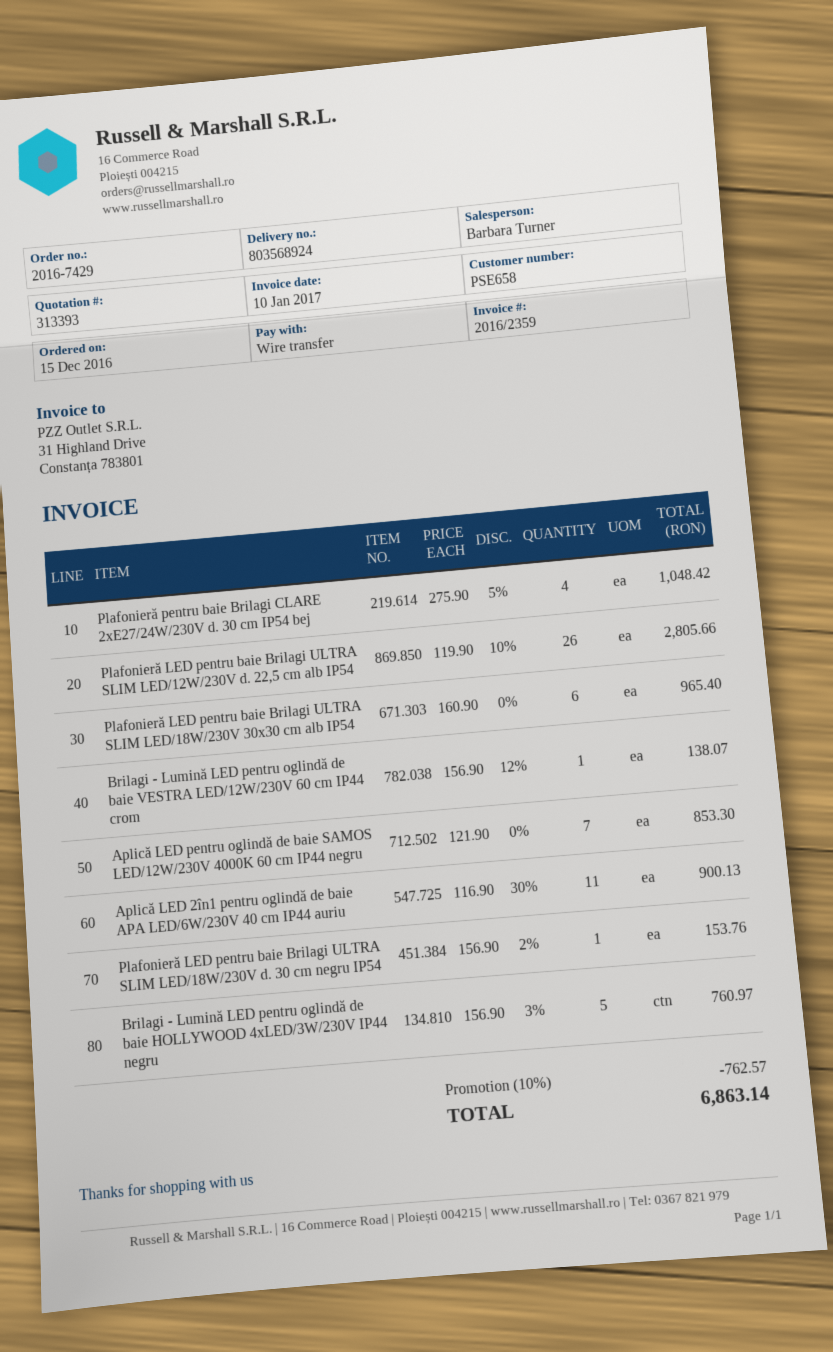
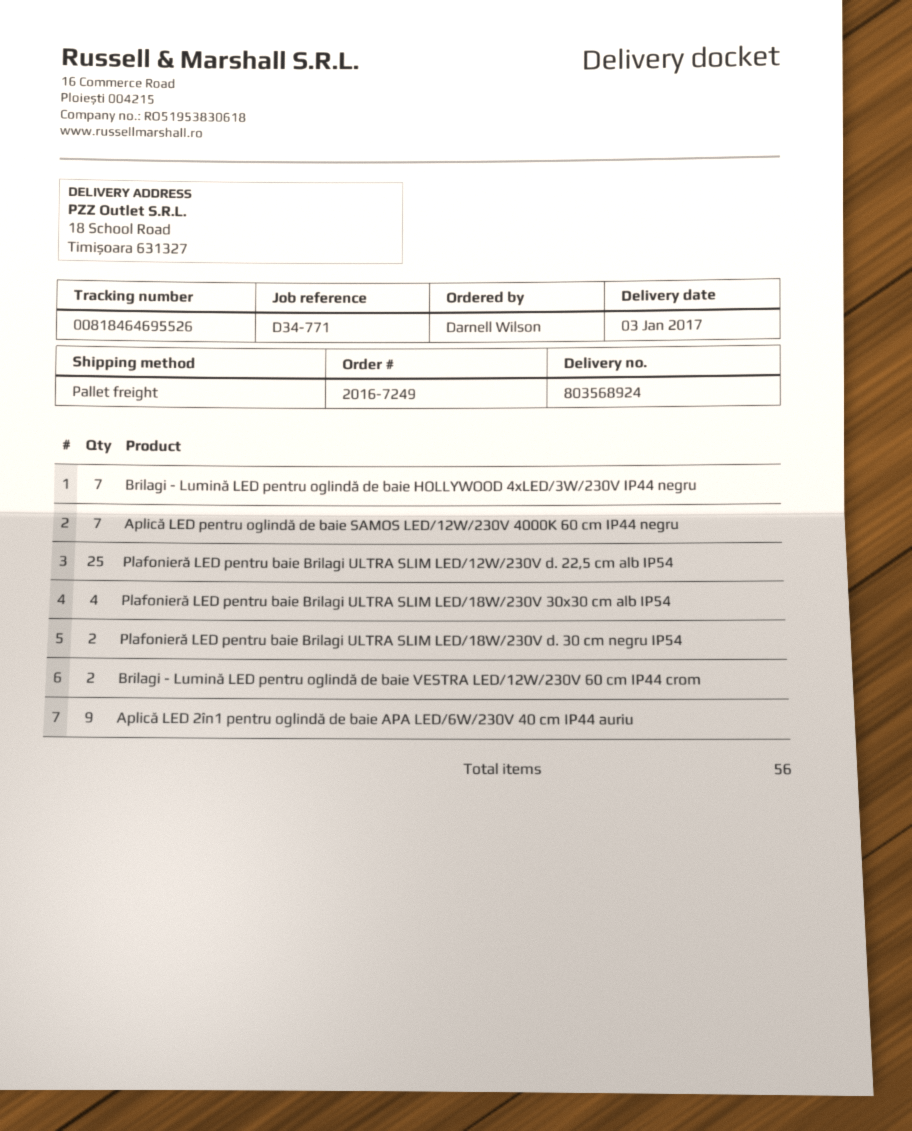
order number: 2016-7429 -> 2016-7249
Plafonieră pentru baie Brilagi CLARE 2xE27/24W/230V d. 30 cm IP54 bej: 4 -> none
Plafonieră LED pentru baie Brilagi ULTRA SLIM LED/12W/230V d. 22,5 cm alb IP54: 26 -> 25
Plafonieră LED pentru baie Brilagi ULTRA SLIM LED/18W/230V 30x30 cm alb IP54: 6 -> 4
Brilagi - Lumină LED pentru oglindă de baie VESTRA LED/12W/230V 60 cm IP44 crom: 1 -> 2
Aplică LED 2în1 pentru oglindă de baie APA LED/6W/230V 40 cm IP44 auriu: 11 -> 9
Plafonieră LED pentru baie Brilagi ULTRA SLIM LED/18W/230V d. 30 cm negru IP54: 1 -> 2
Brilagi - Lumină LED pentru oglindă de baie HOLLYWOOD 4xLED/3W/230V IP44 negru: 5 -> 7

